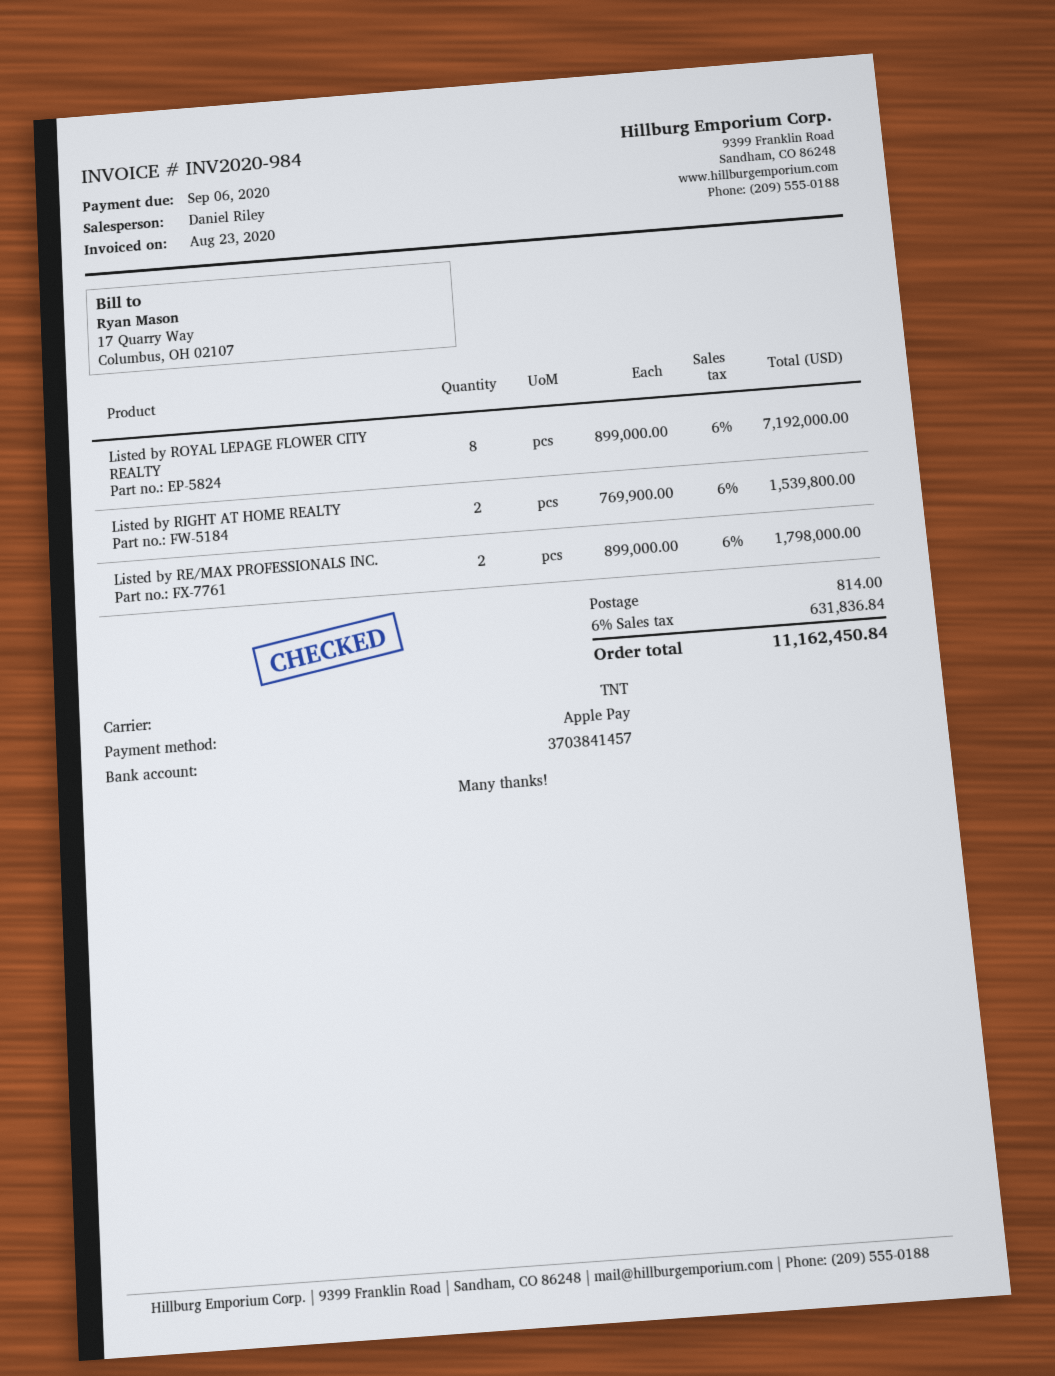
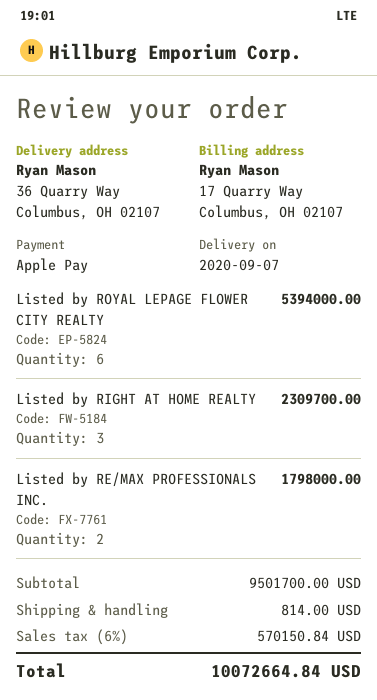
Listed by ROYAL LEPAGE FLOWER CITY REALTY: 8 for 7192000.00 -> 6 for 5394000.00
Listed by RIGHT AT HOME REALTY: 2 for 1539800.00 -> 3 for 2309700.00
tax: 6% = 631836.84 -> 6% = 570150.84
total: 11162450.84 -> 10072664.84

